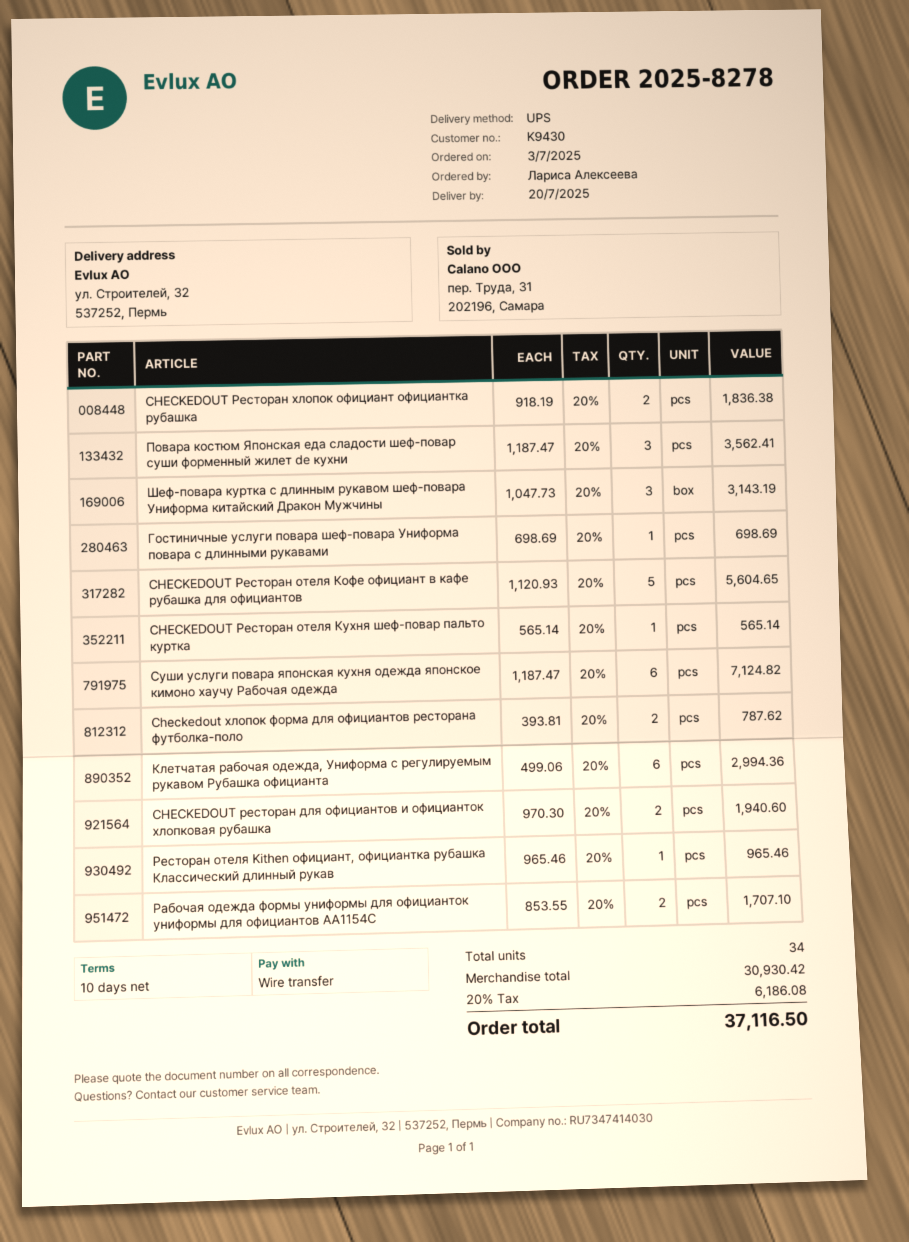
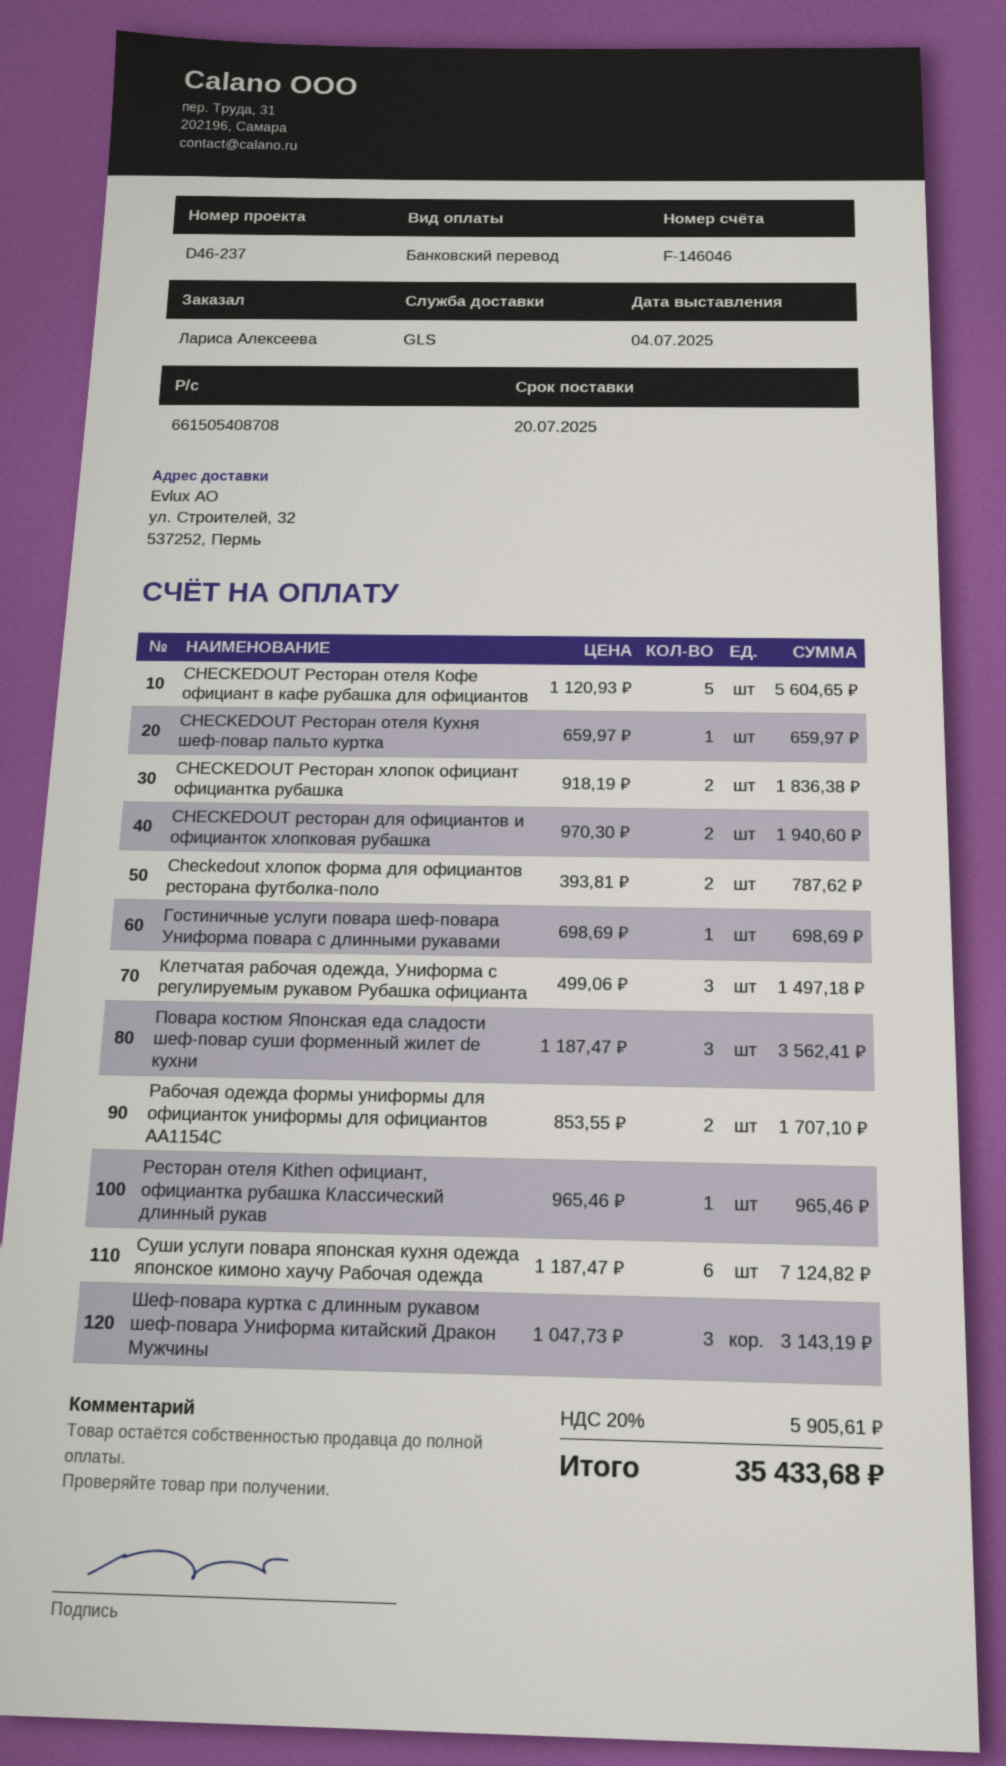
shipping method: UPS -> GLS
CHECKEDOUT Ресторан отеля Кухня шеф-повар пальто куртка: 1 x 565.14 = 565.14 -> 1 x 659.97 = 659.97
Клетчатая рабочая одежда, Униформа с регулируемым рукавом Рубашка официанта: 6 x 499.06 = 2994.36 -> 3 x 499.06 = 1497.18
tax: 20% = 6186.08 -> 20% = 5905.61
total: 37116.50 -> 35433.68

